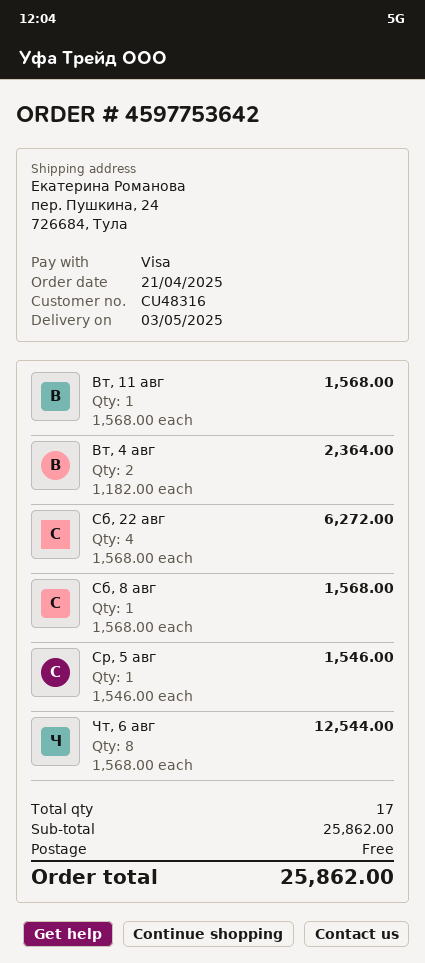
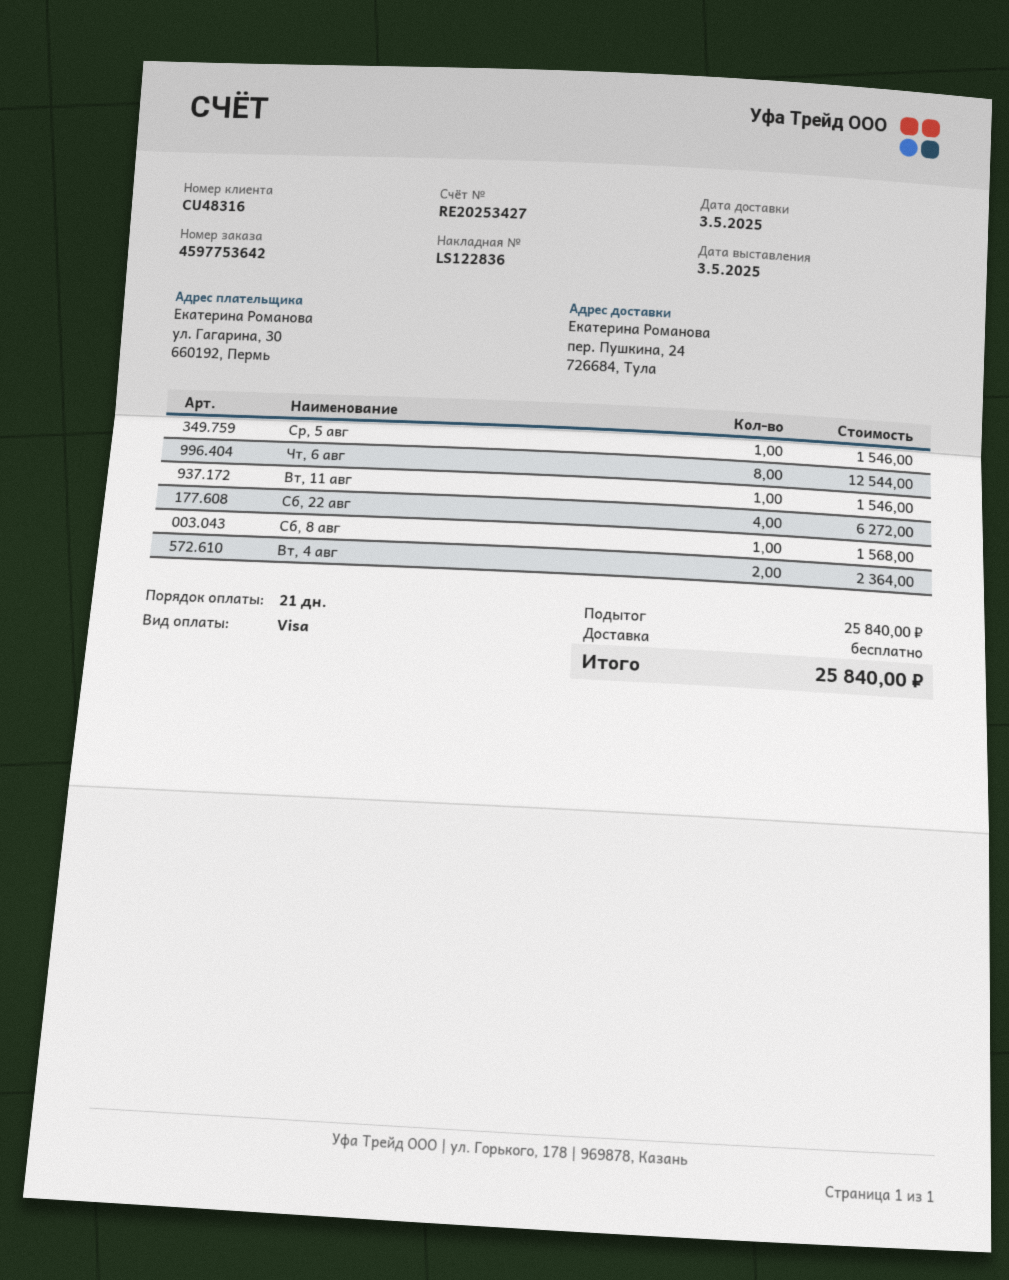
Вт, 11 авг: 1 for 1568.00 -> 1 for 1546.00
subtotal: 25862.00 -> 25840.00
total: 25862.00 -> 25840.00

